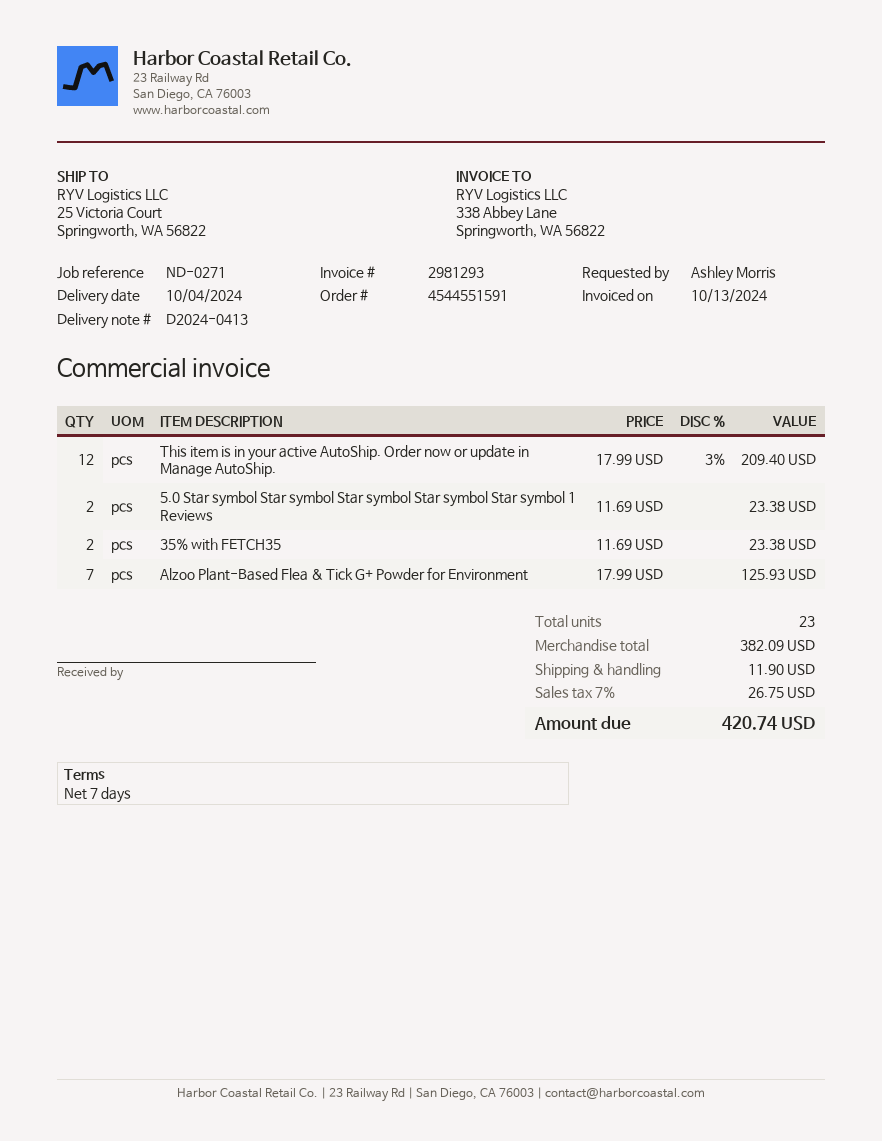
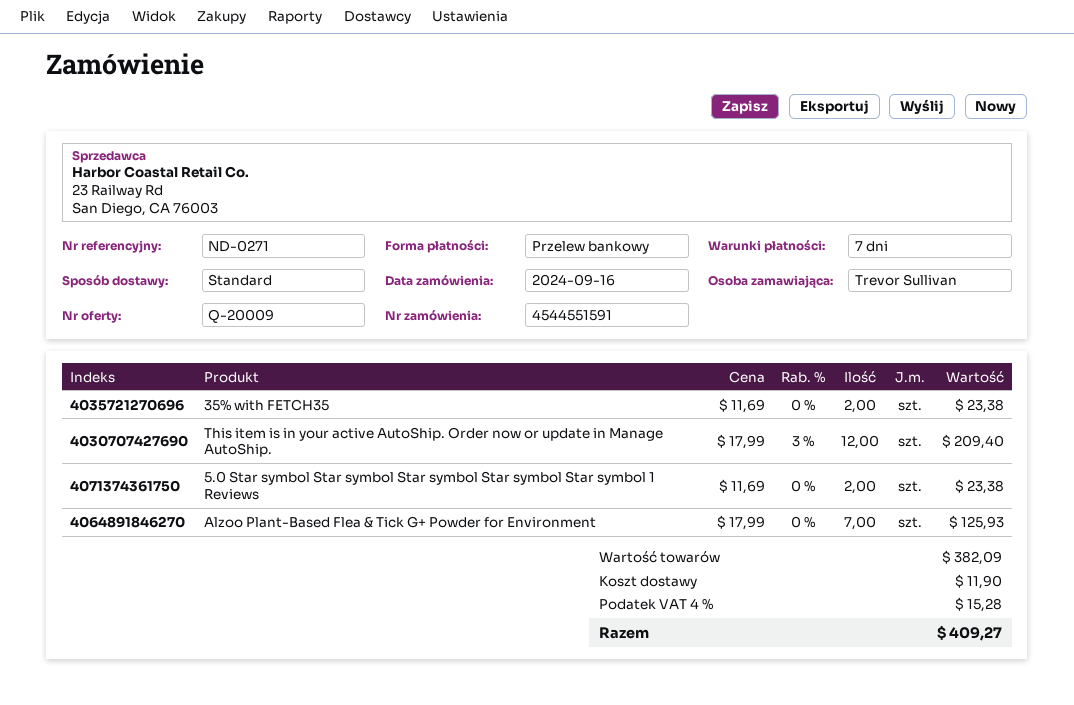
ordered by: Ashley Morris -> Trevor Sullivan
tax: 7% = 26.75 -> 4% = 15.28
total: 420.74 -> 409.27

